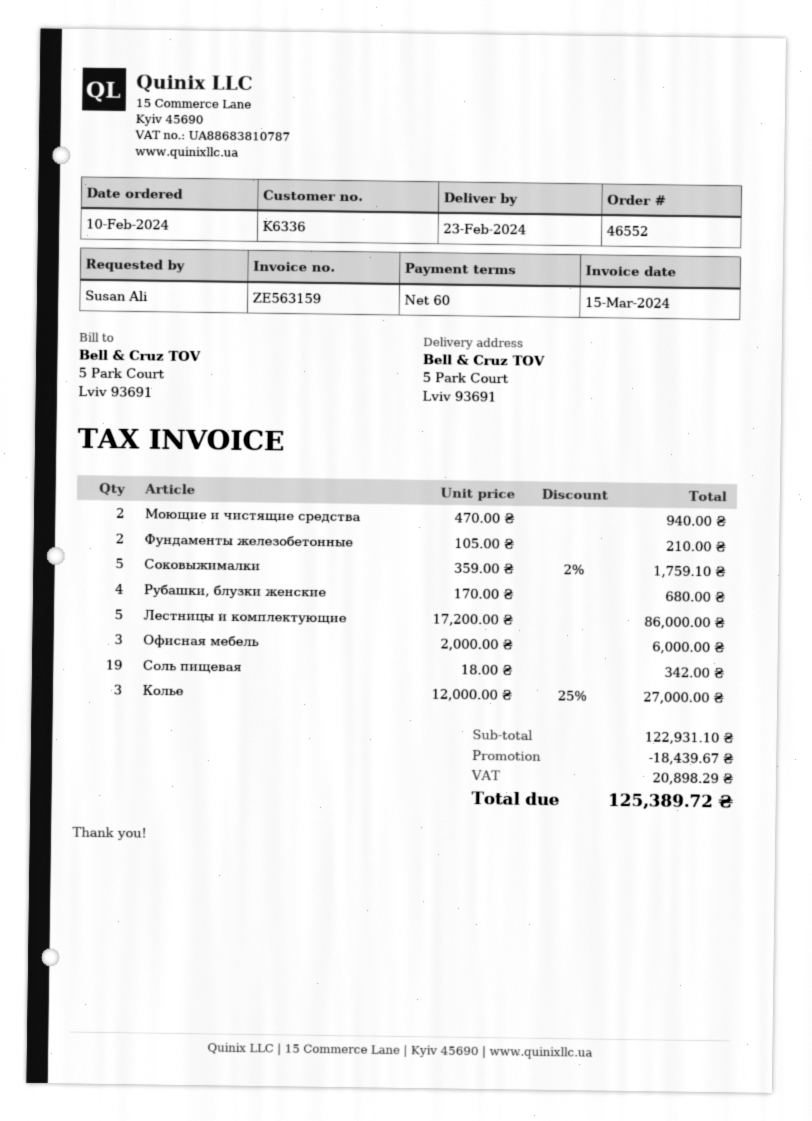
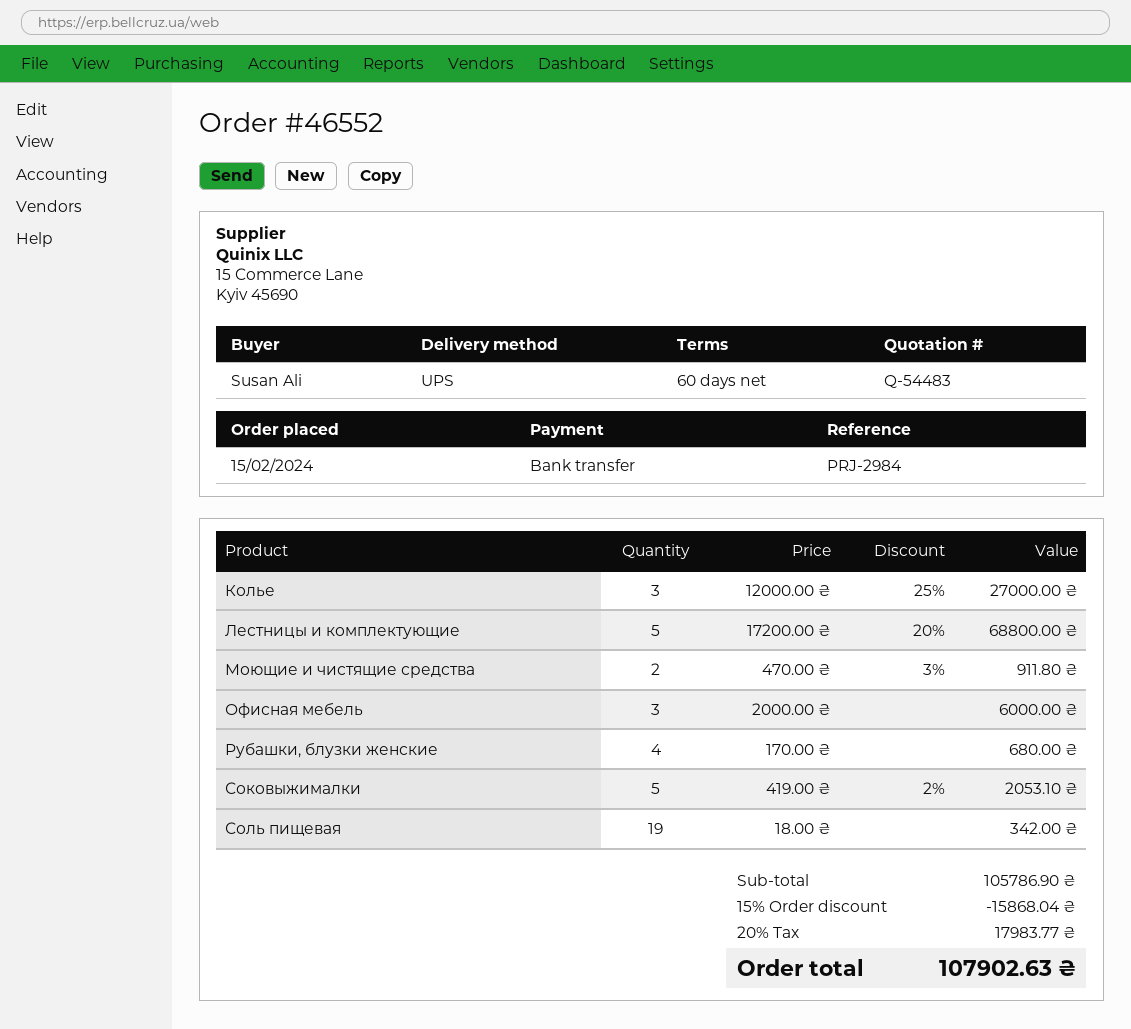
order date: 2024-02-10 -> 2024-02-15
Моющие и чистящие средства: 2 x 470.00 = 940.00 -> 2 x 470.00 - 3% = 911.80
Фундаменты железобетонные: 2 x 105.00 = 210.00 -> none
Соковыжималки: 5 x 359.00 - 2% = 1759.10 -> 5 x 419.00 - 2% = 2053.10
Лестницы и комплектующие: 5 x 17200.00 = 86000.00 -> 5 x 17200.00 - 20% = 68800.00
subtotal: 122931.10 -> 105786.90
discount: 18439.67 -> 15868.04
tax: 20898.29 -> 17983.77
total: 125389.72 -> 107902.63

